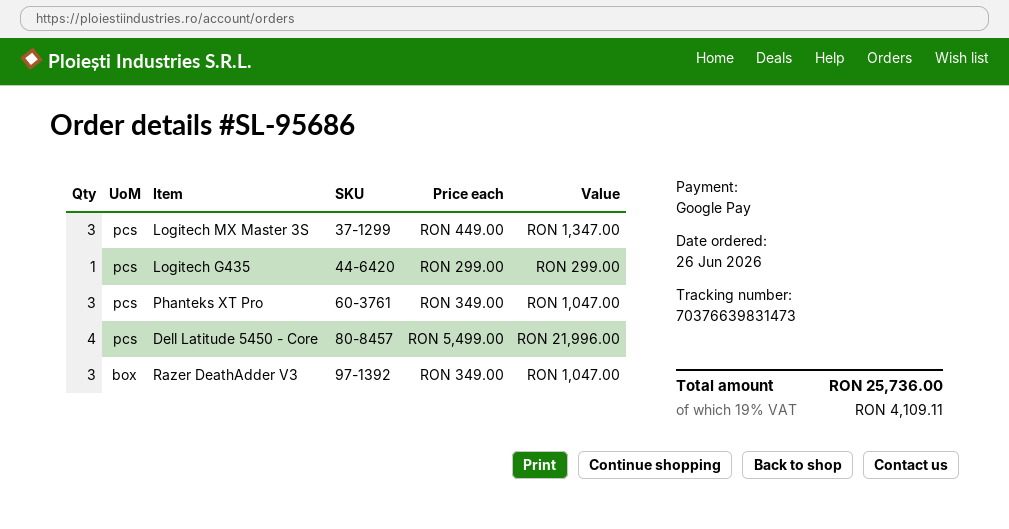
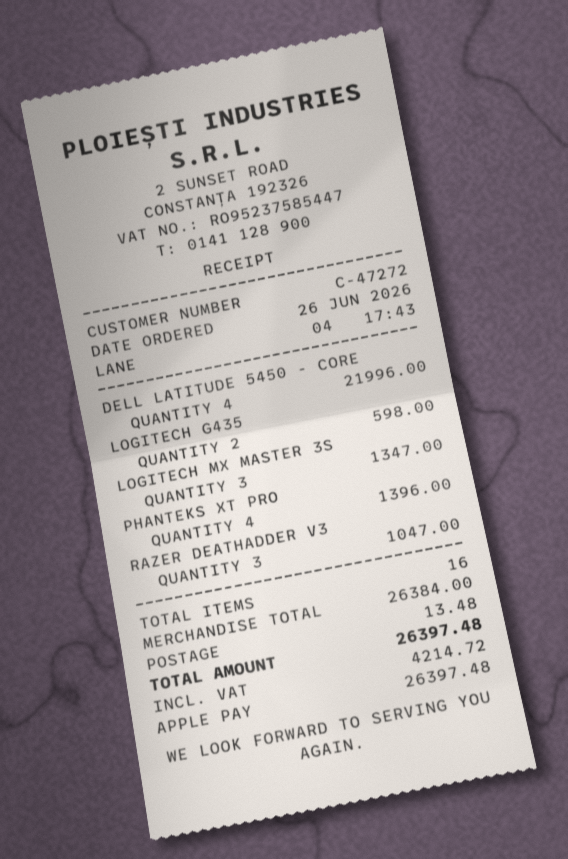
payment method: Google Pay -> Apple Pay
Logitech G435: 1 for 299.00 -> 2 for 598.00
Phanteks XT Pro: 3 for 1047.00 -> 4 for 1396.00
shipping: none -> 13.48
tax: 4109.11 -> 4214.72
total: 25736.00 -> 26397.48

